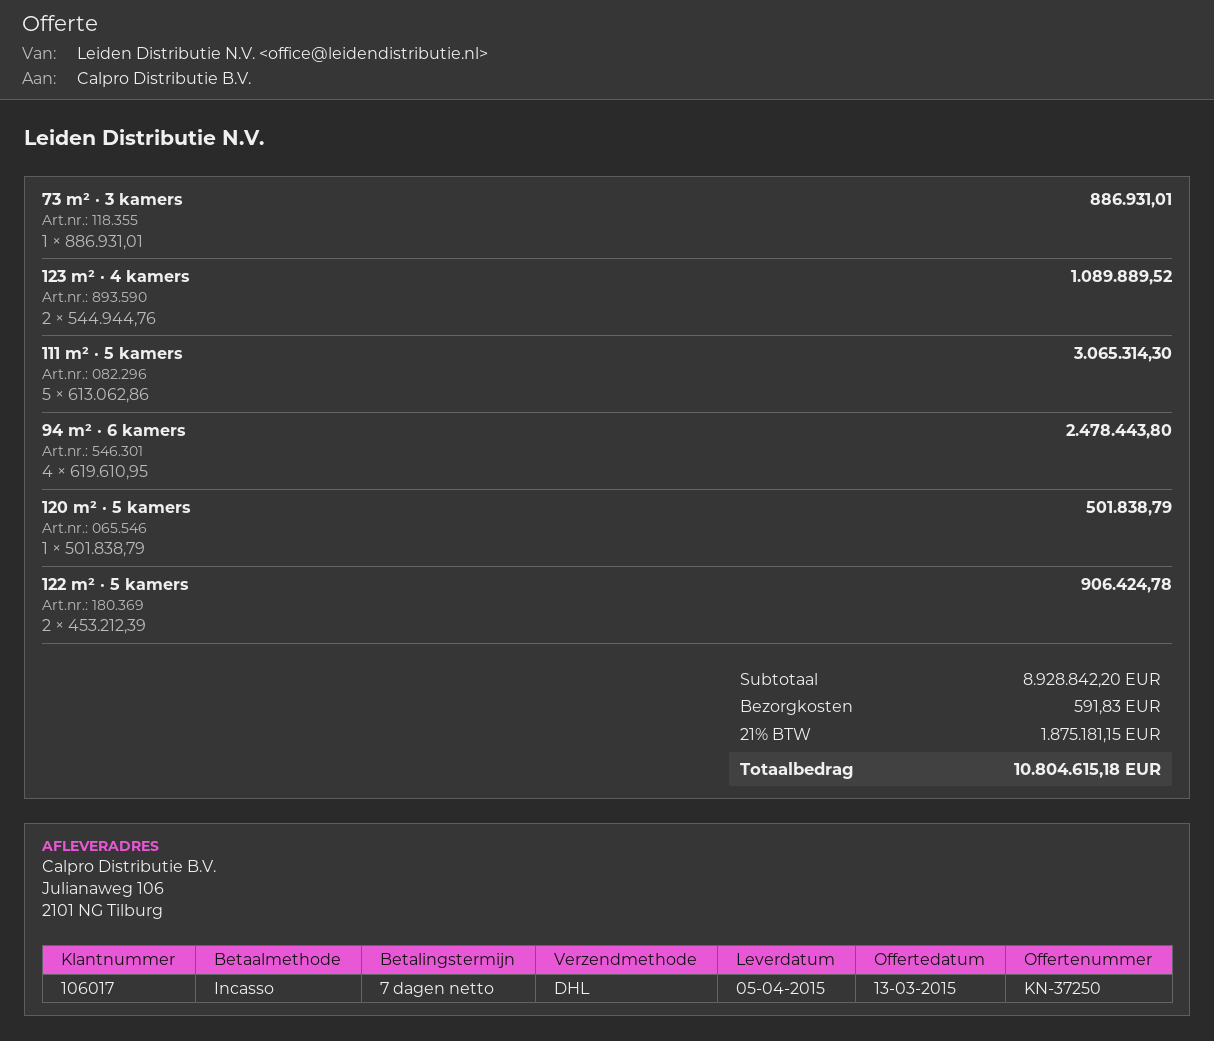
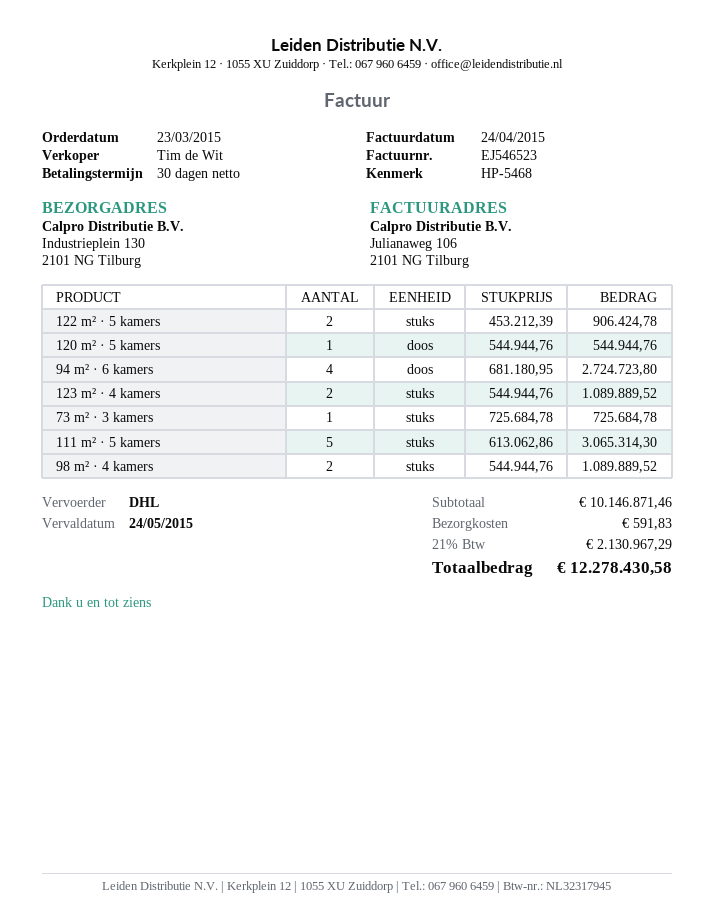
payment terms: 7 days -> 30 days
ship to: Julianaweg 106, 2101 NG Tilburg -> Industrieplein 130, 2101 NG Tilburg
73 m² · 3 kamers: 1 x 886931.01 = 886931.01 -> 1 x 725684.78 = 725684.78
94 m² · 6 kamers: 4 x 619610.95 = 2478443.80 -> 4 x 681180.95 = 2724723.80
120 m² · 5 kamers: 1 x 501838.79 = 501838.79 -> 1 x 544944.76 = 544944.76
98 m² · 4 kamers: none -> 2 x 544944.76 = 1089889.52
subtotal: 8928842.20 -> 10146871.46
tax: 21% = 1875181.15 -> 21% = 2130967.29
total: 10804615.18 -> 12278430.58

